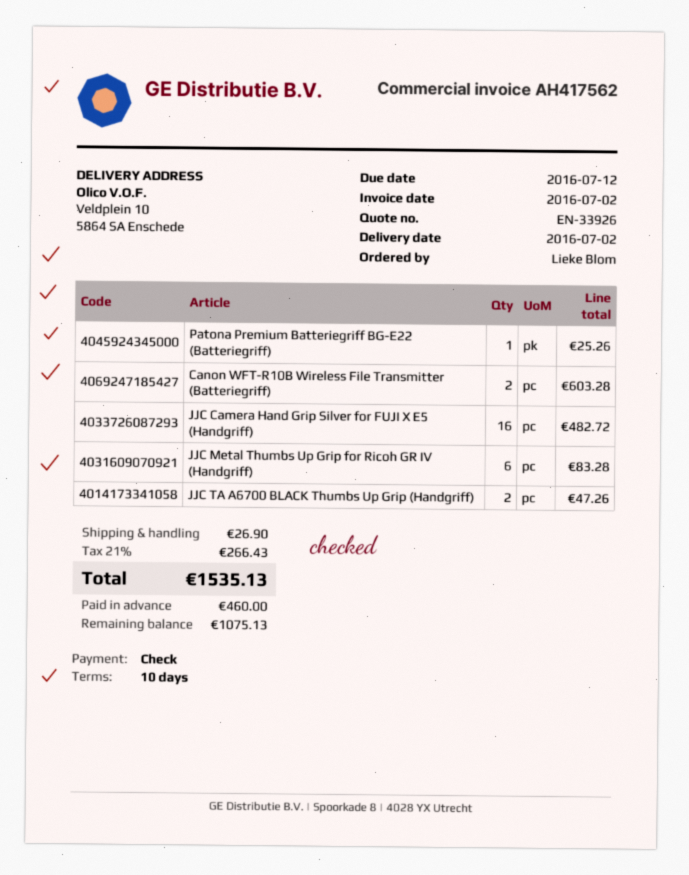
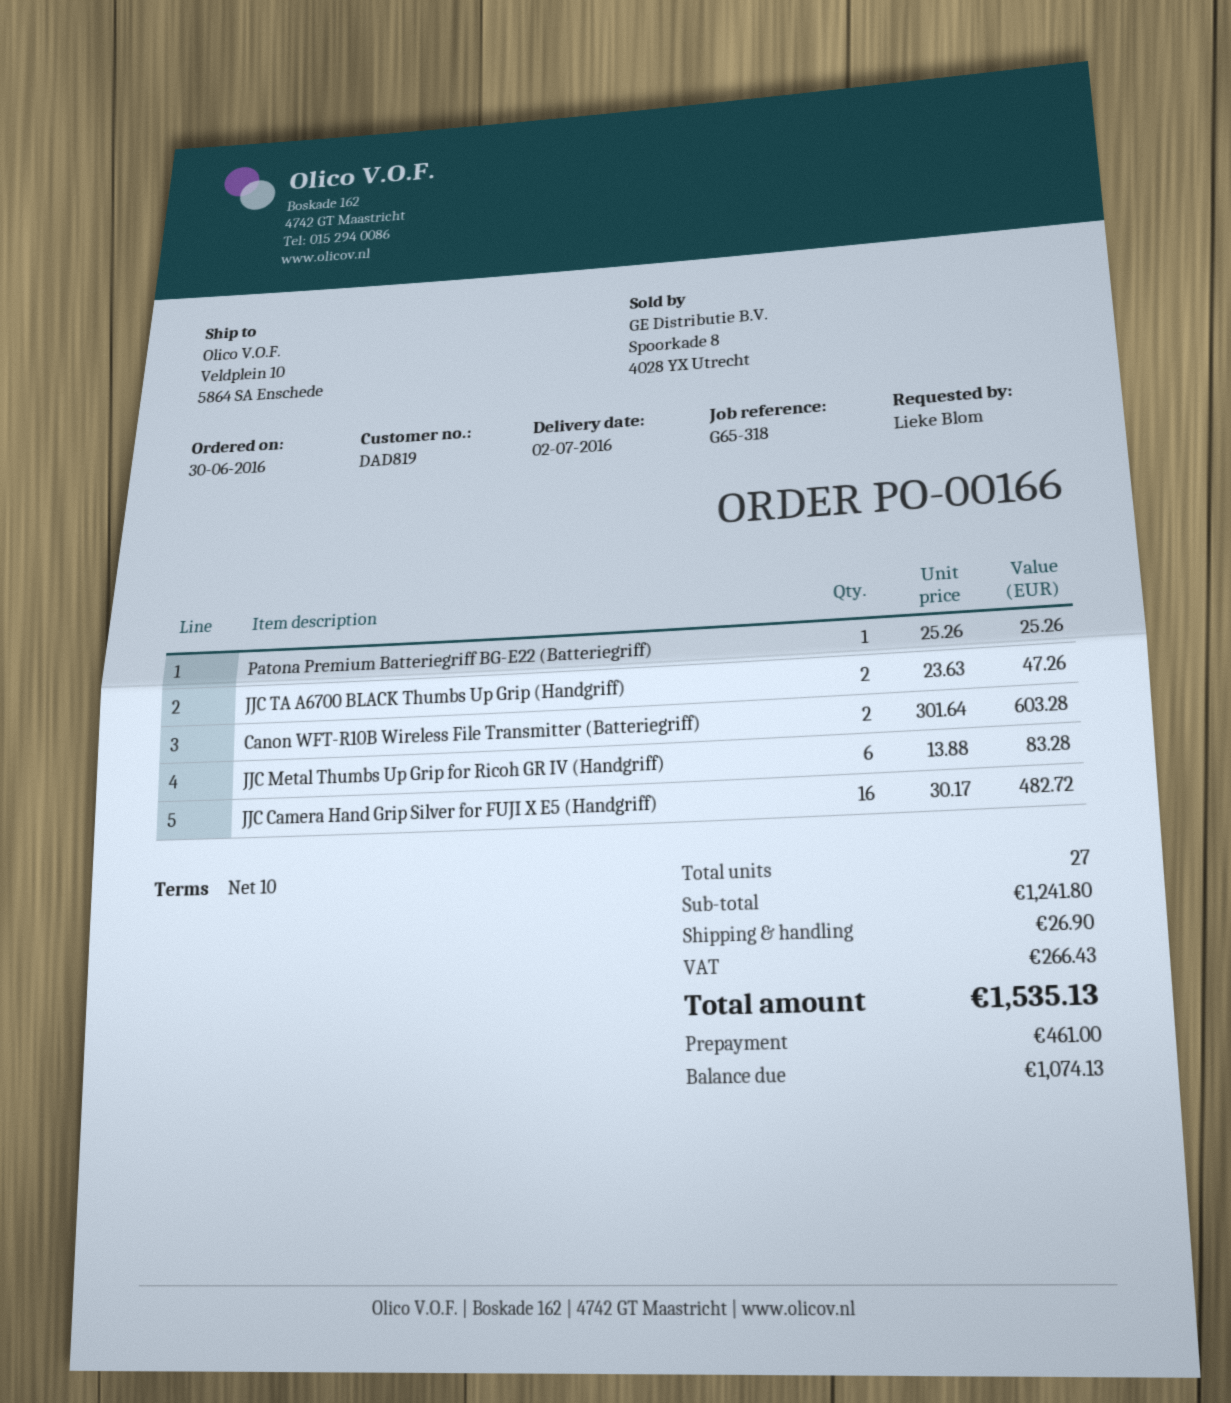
deposit: 460.00 -> 461.00
balance: 1075.13 -> 1074.13

